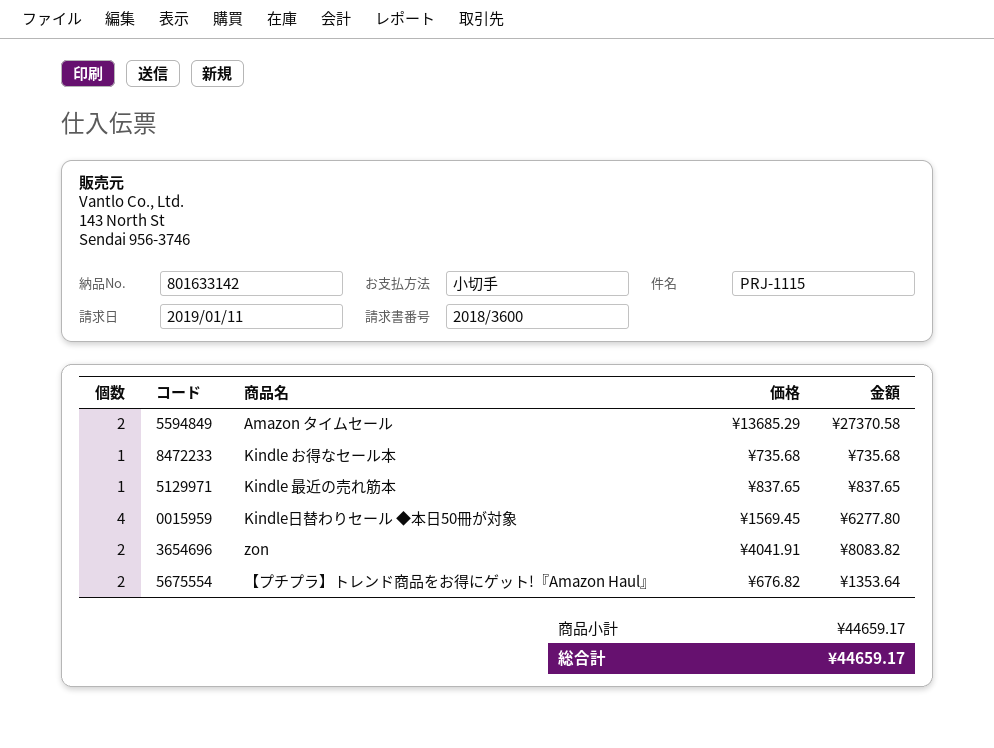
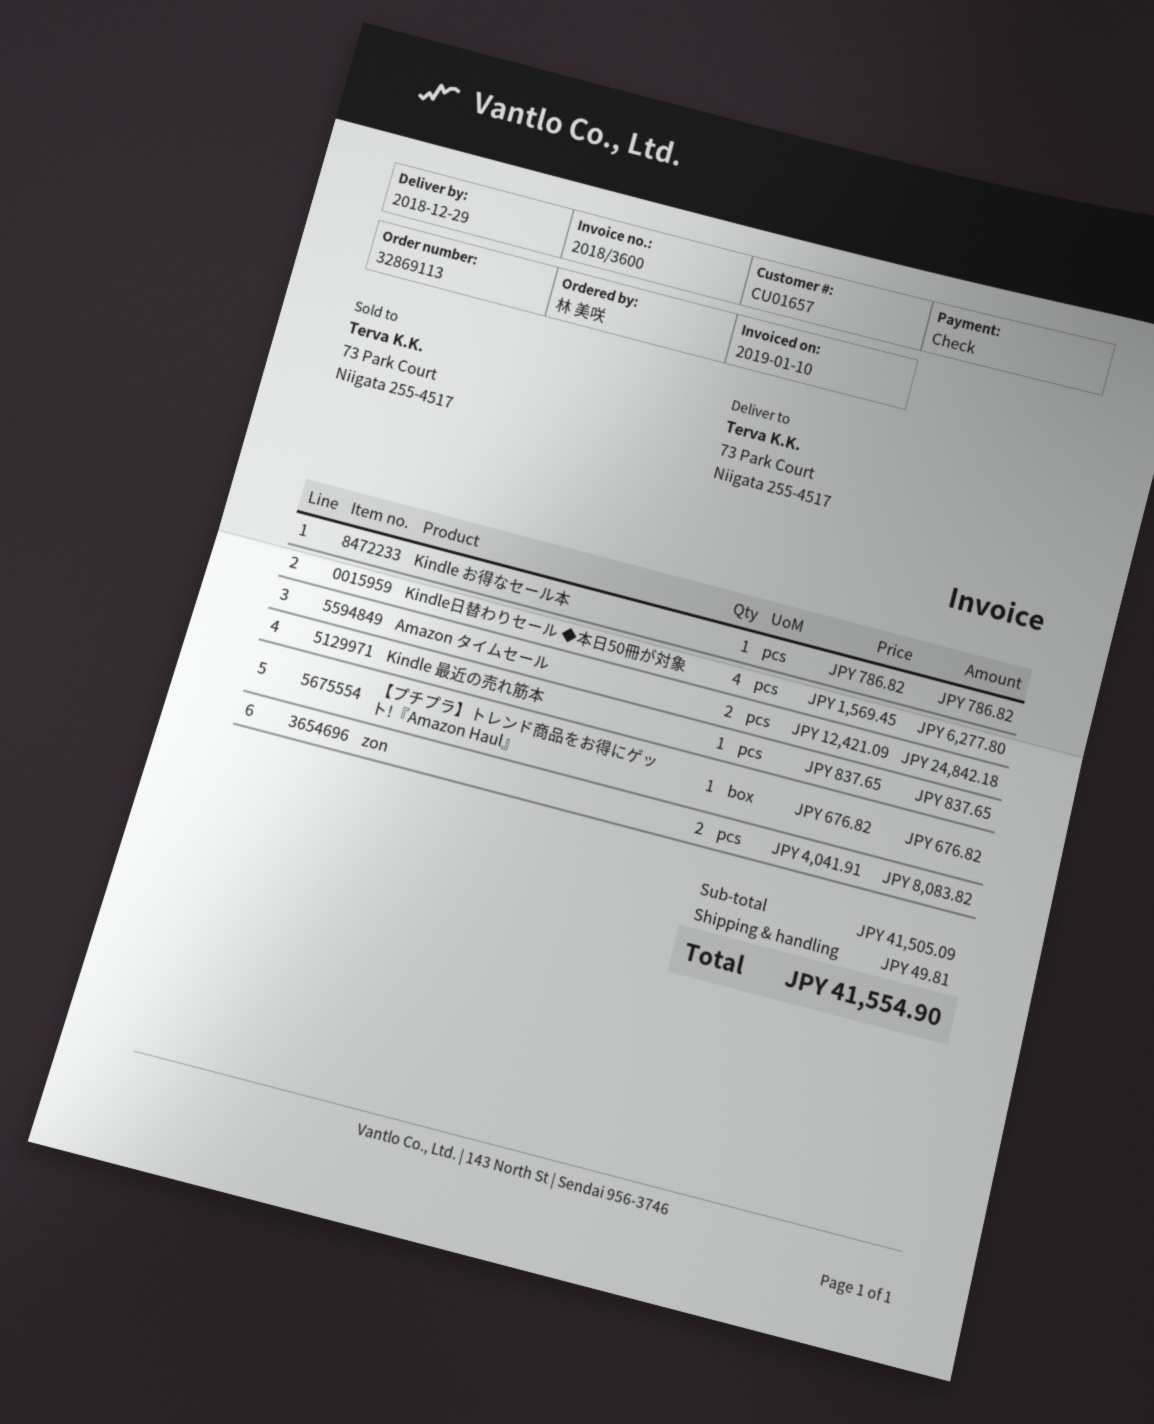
invoice date: 2019-01-11 -> 2019-01-10
Amazon タイムセール: 2 x 13685.29 = 27370.58 -> 2 x 12421.09 = 24842.18
Kindle お得なセール本: 1 x 735.68 = 735.68 -> 1 x 786.82 = 786.82
【プチプラ】トレンド商品をお得にゲット!『Amazon Haul』: 2 x 676.82 = 1353.64 -> 1 x 676.82 = 676.82
subtotal: 44659.17 -> 41505.09
shipping: none -> 49.81
total: 44659.17 -> 41554.90

